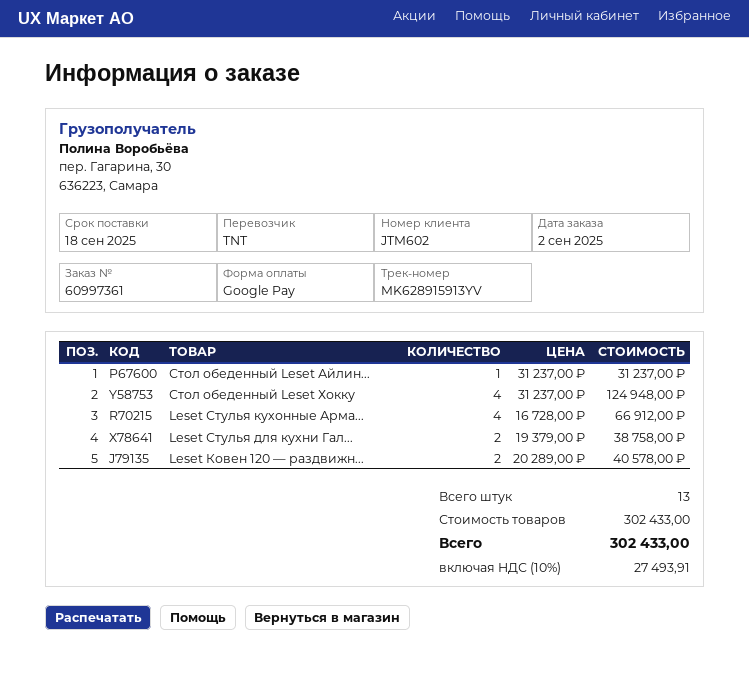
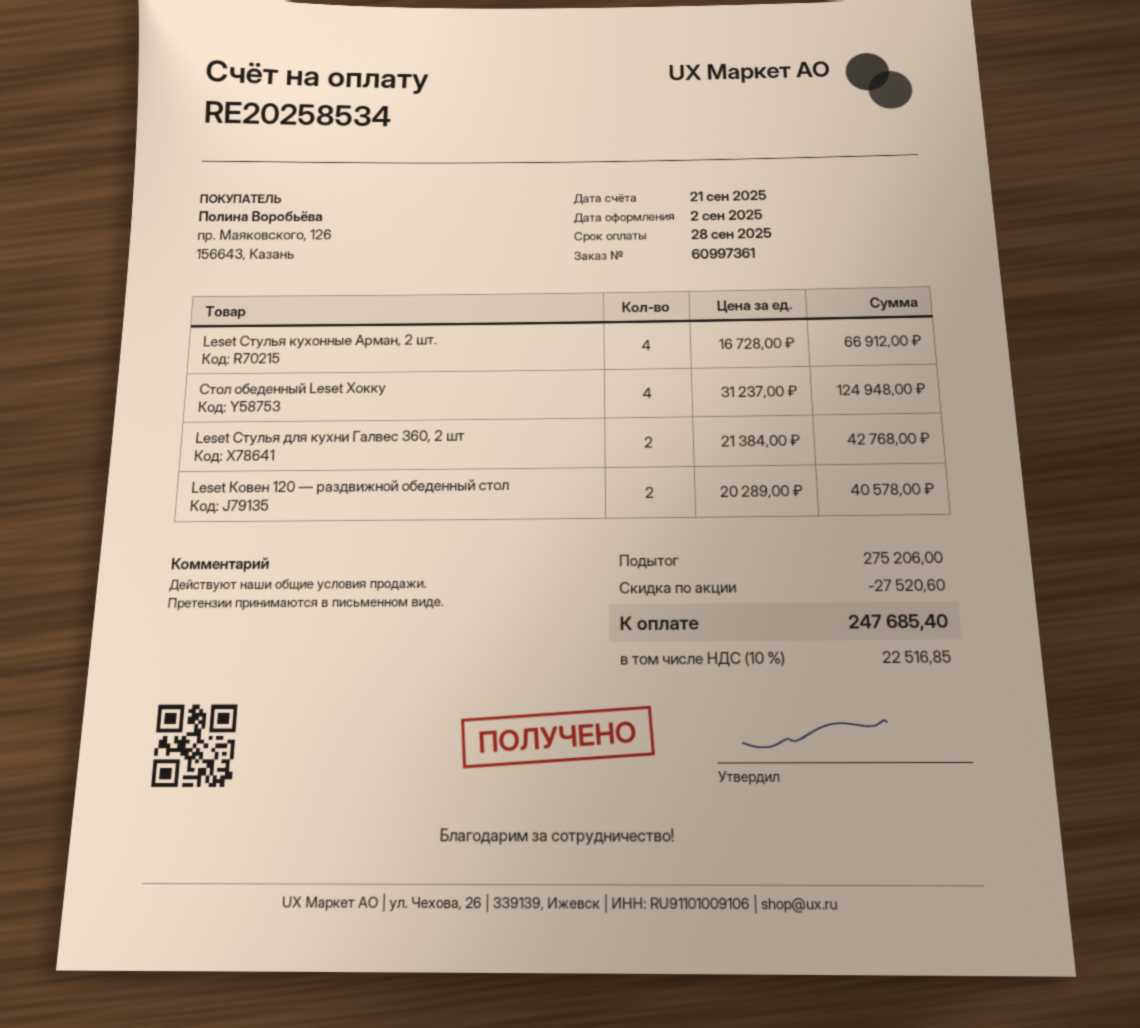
Стол обеденный Leset Айлин...: 1 x 31237.00 = 31237.00 -> none
Leset Стулья для кухни Гал...: 2 x 19379.00 = 38758.00 -> 2 x 21384.00 = 42768.00
subtotal: 302433.00 -> 275206.00
discount: none -> 27520.60
tax: 10% = 27493.91 -> 10% = 22516.85
total: 302433.00 -> 247685.40

